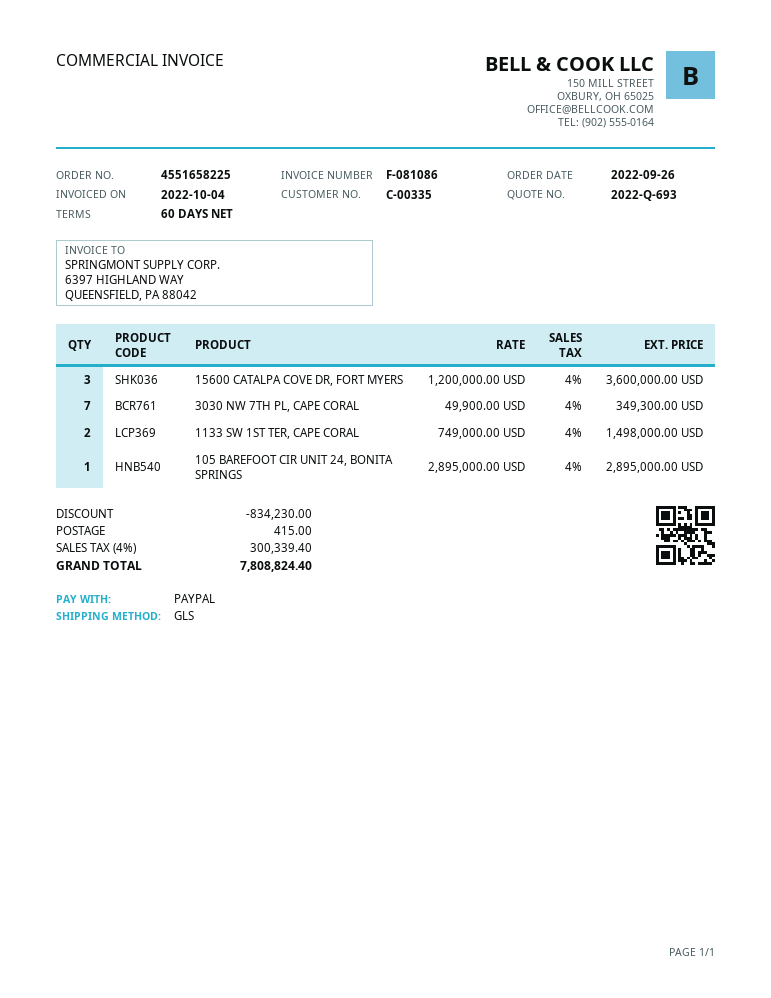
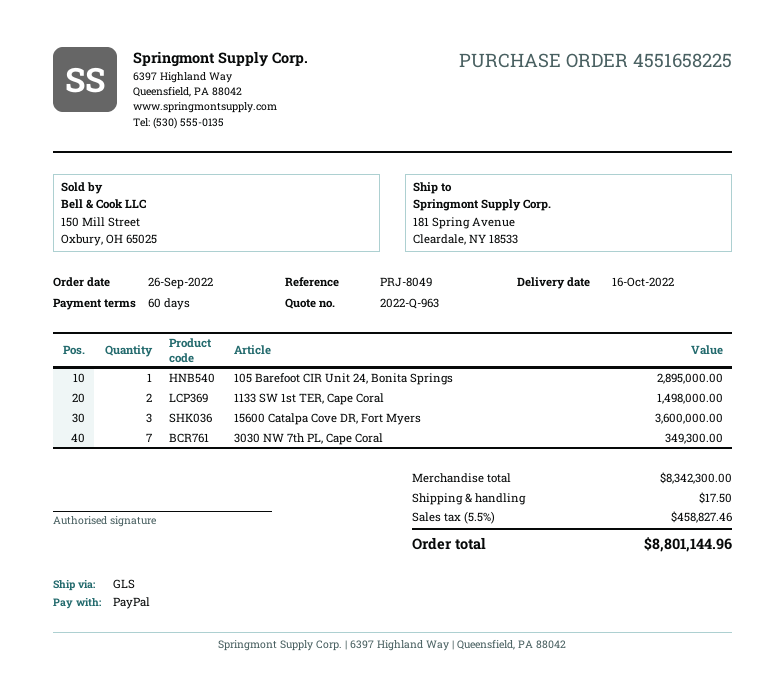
quote number: 2022-Q-693 -> 2022-Q-963
discount: 834230.00 -> none
shipping: 415.00 -> 17.50
tax: 4% = 300339.40 -> 5.5% = 458827.46
total: 7808824.40 -> 8801144.96

